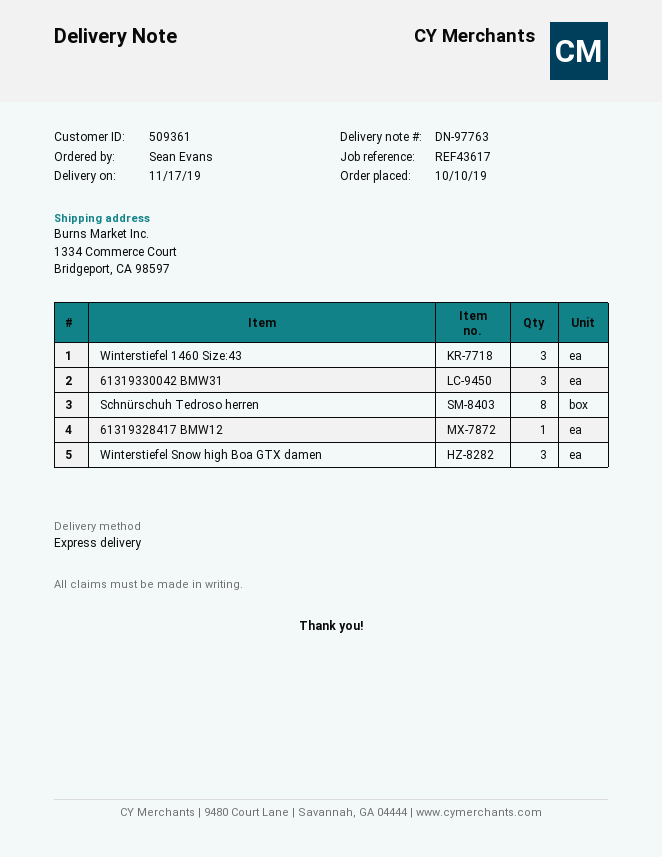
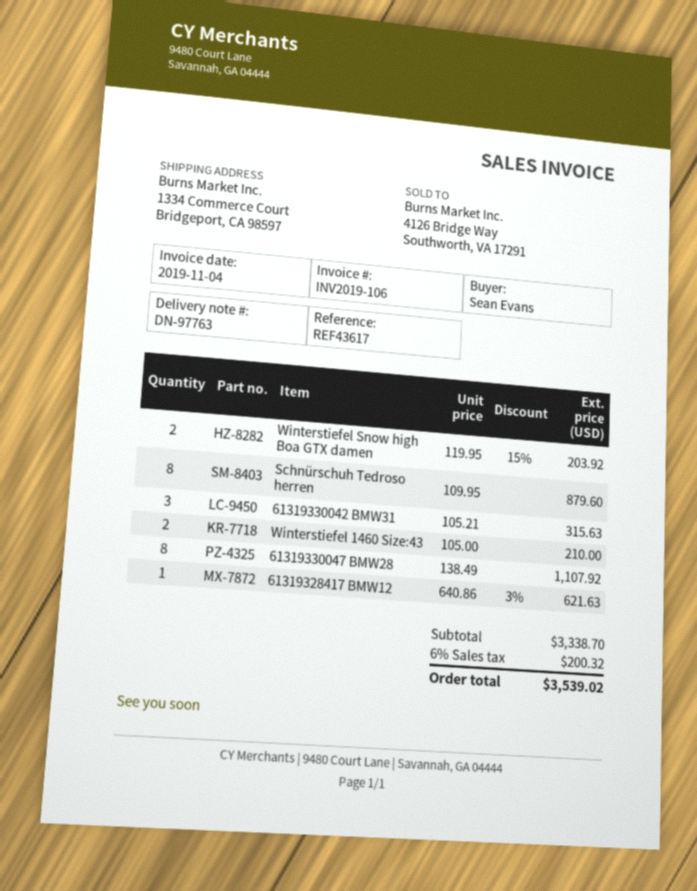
Winterstiefel 1460 Size:43: 3 -> 2
Winterstiefel Snow high Boa GTX damen: 3 -> 2
61319330047 BMW28: none -> 8

